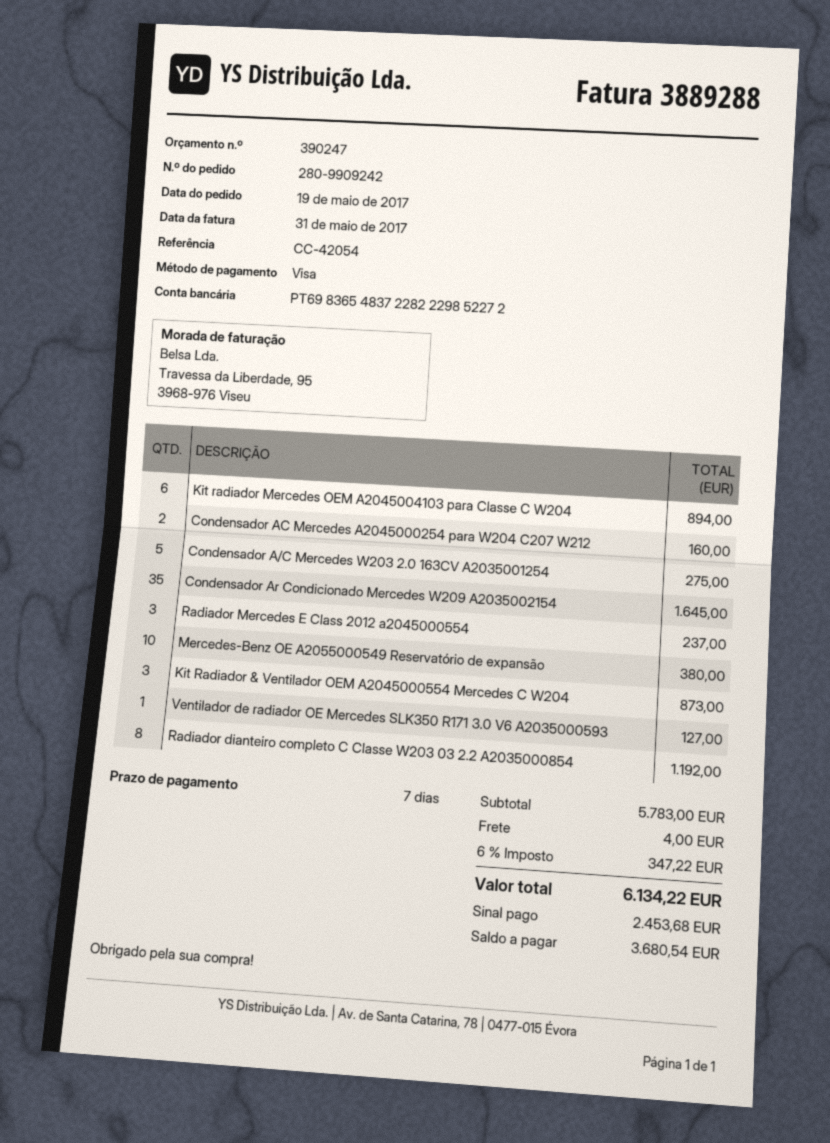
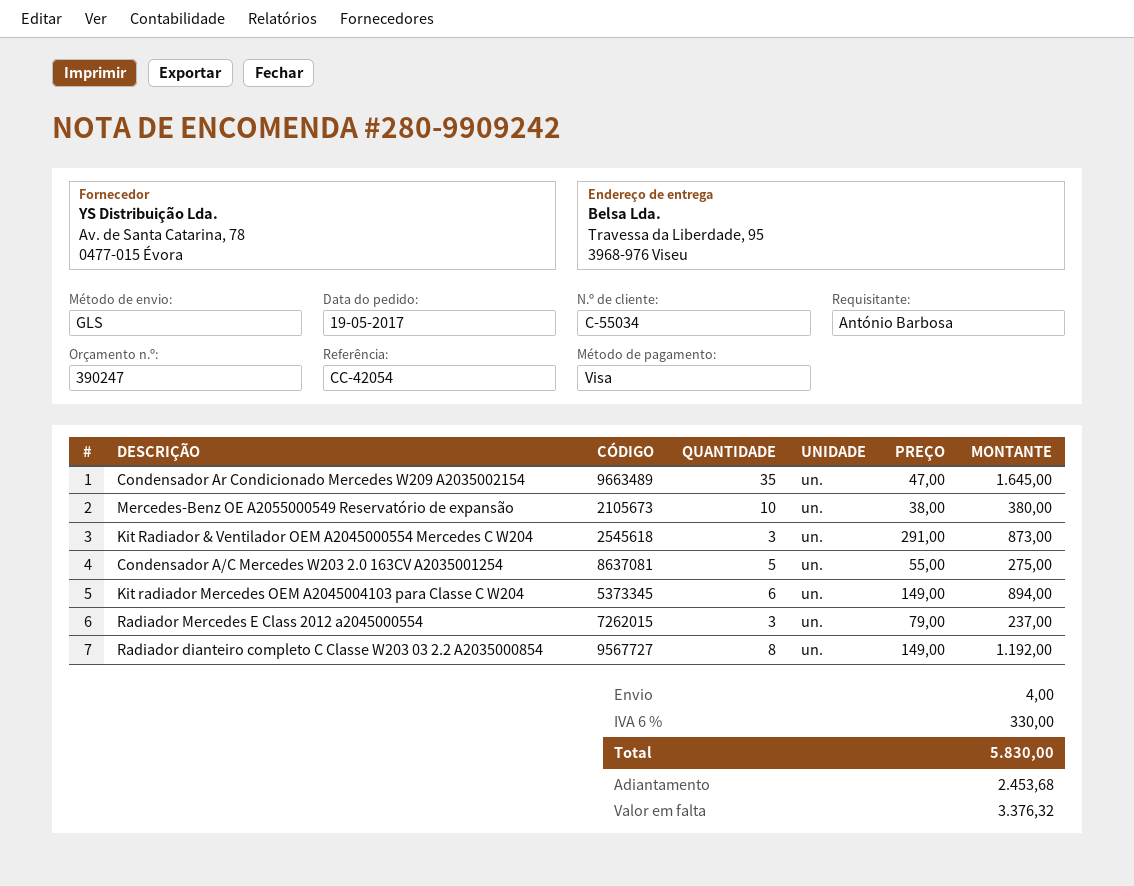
Condensador AC Mercedes A2045000254 para W204 C207 W212: 2 for 160.00 -> none
Ventilador de radiador OE Mercedes SLK350 R171 3.0 V6 A2035000593: 1 for 127.00 -> none
tax: 6% = 347.22 -> 6% = 330.00
total: 6134.22 -> 5830.00
balance: 3680.54 -> 3376.32

